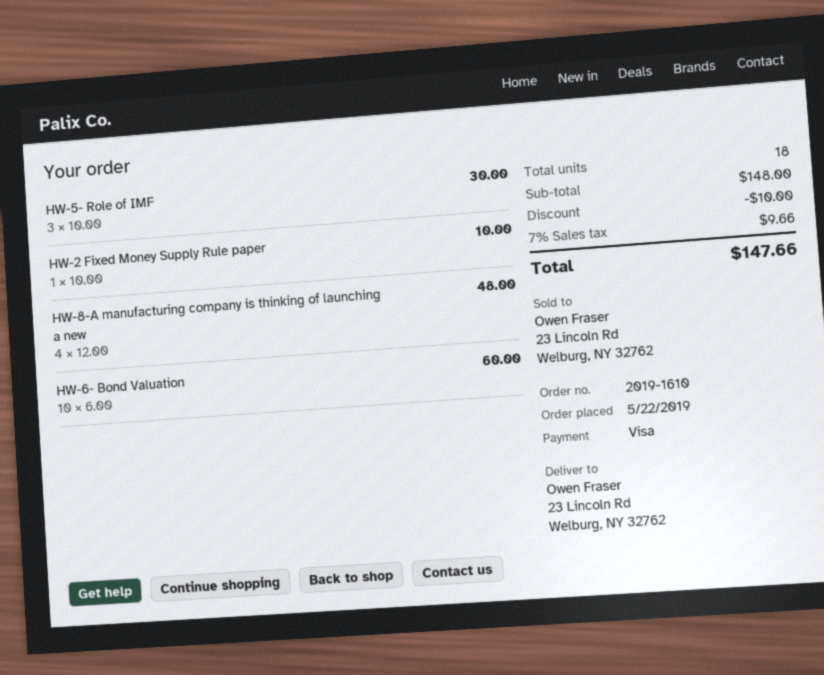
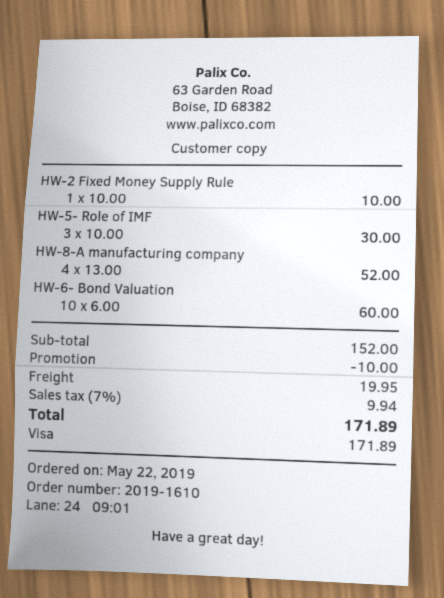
HW-8-A manufacturing company is thinking of launching a new: 4 x 12.00 = 48.00 -> 4 x 13.00 = 52.00
subtotal: 148.00 -> 152.00
shipping: none -> 19.95
tax: 7% = 9.66 -> 7% = 9.94
total: 147.66 -> 171.89

